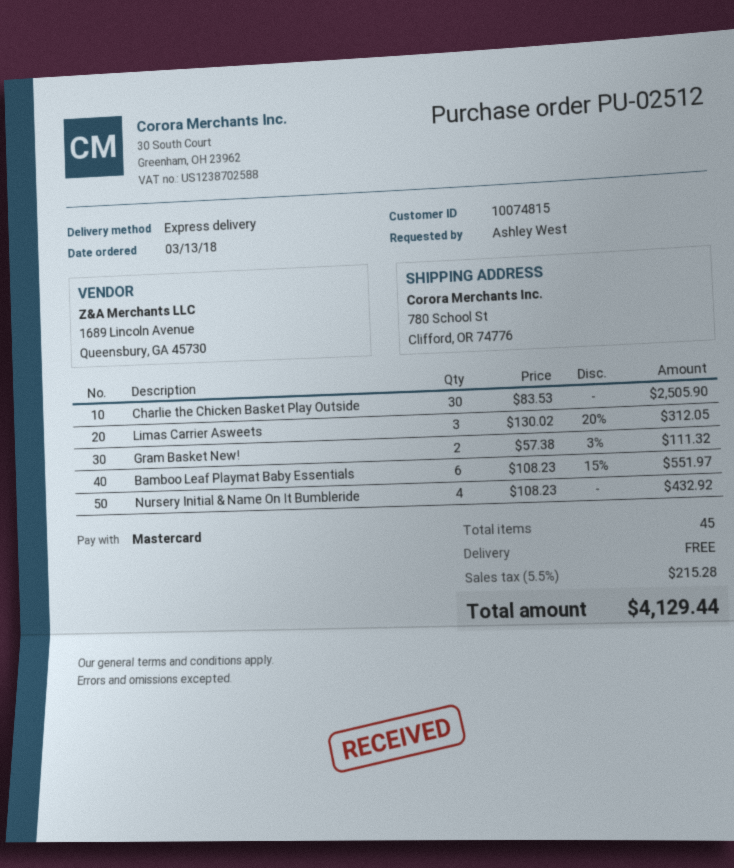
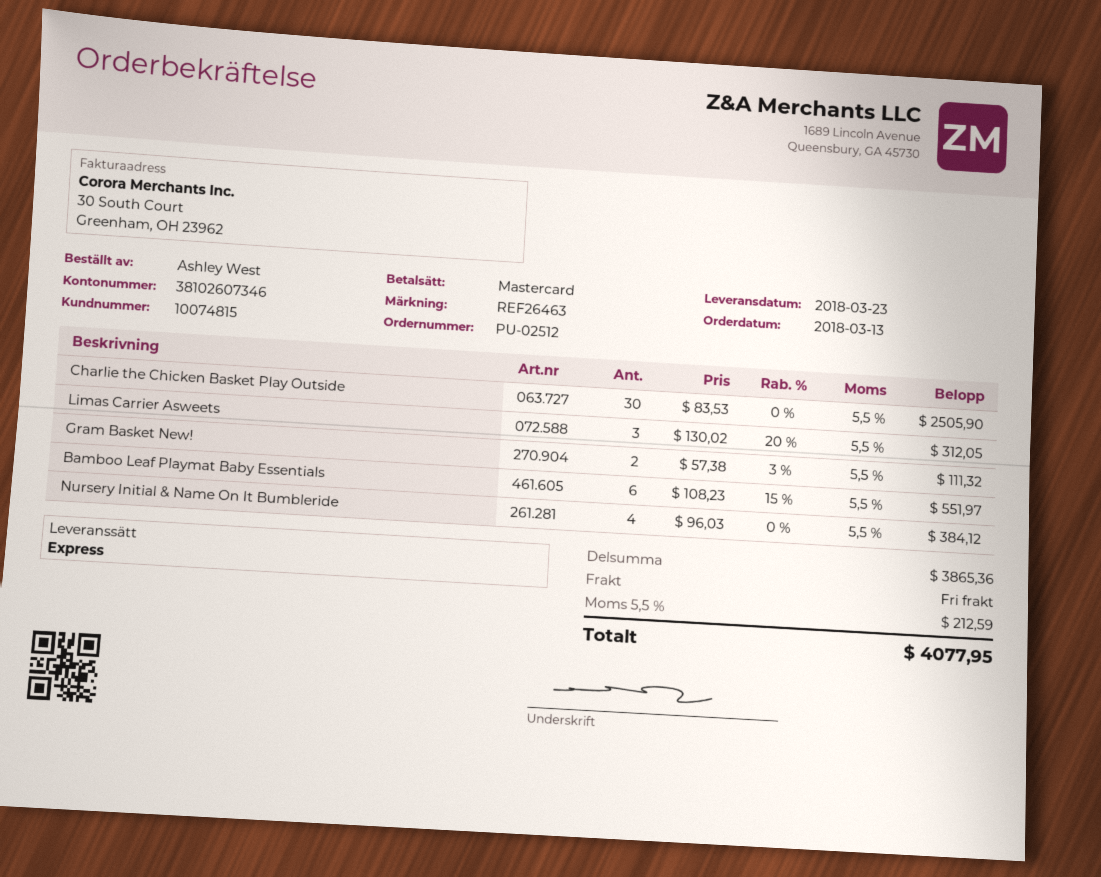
Nursery Initial & Name On It Bumbleride: 4 x 108.23 = 432.92 -> 4 x 96.03 = 384.12
tax: 5.5% = 215.28 -> 5.5% = 212.59
total: 4129.44 -> 4077.95

